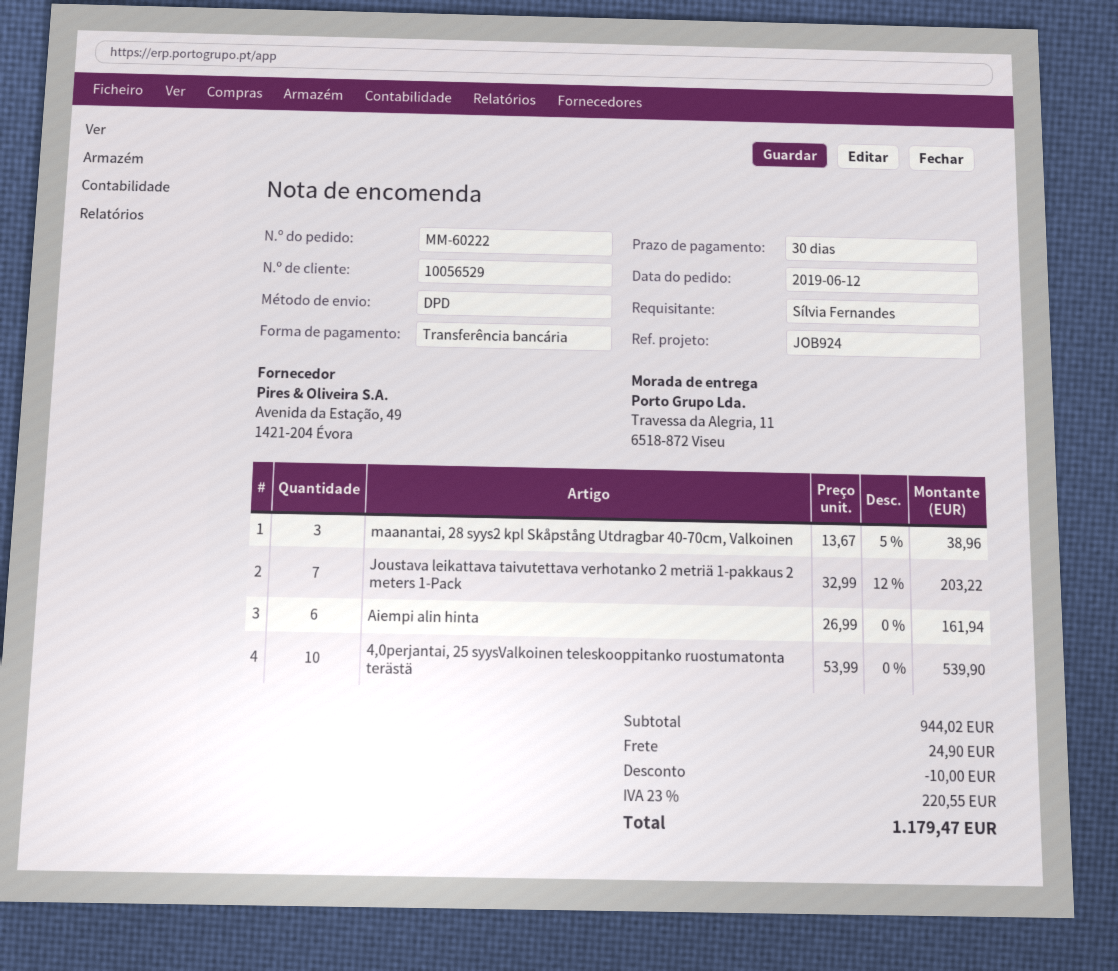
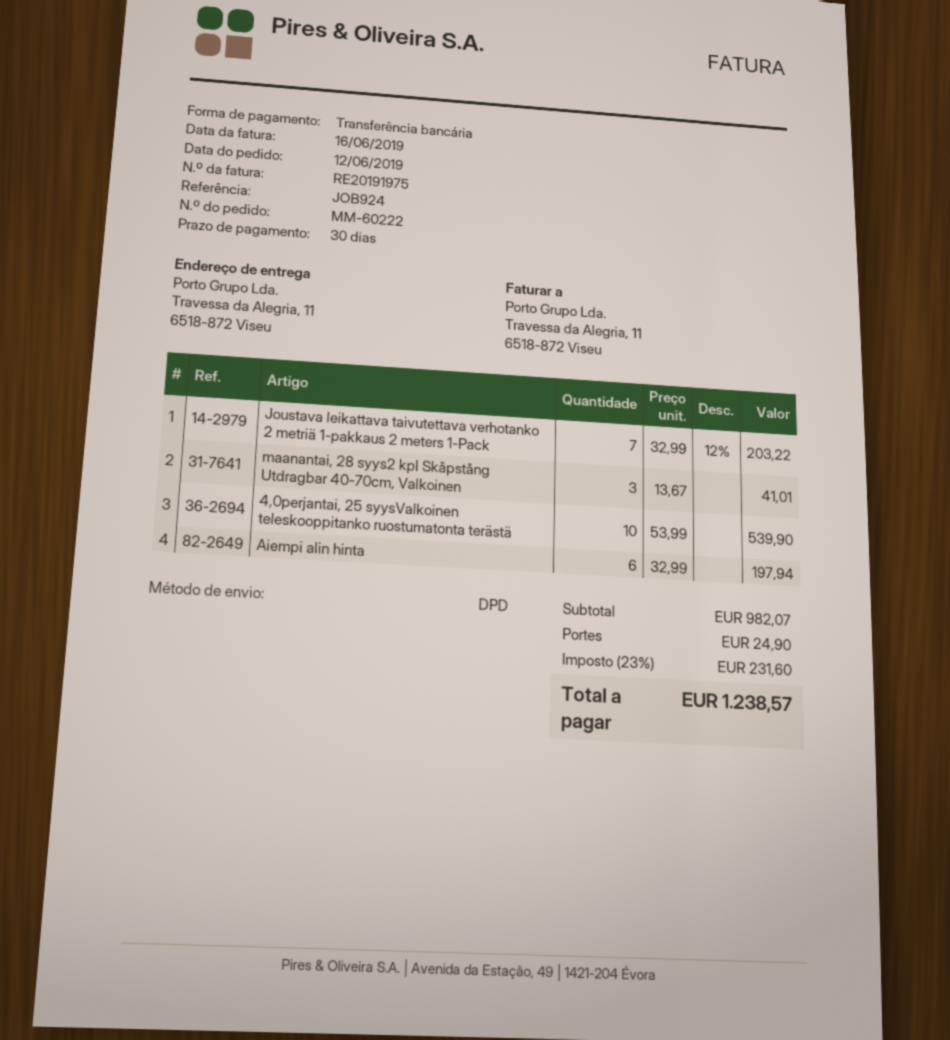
maanantai, 28 syys2 kpl Skåpstång Utdragbar 40-70cm, Valkoinen: 3 x 13.67 - 5% = 38.96 -> 3 x 13.67 = 41.01
Aiempi alin hinta: 6 x 26.99 = 161.94 -> 6 x 32.99 = 197.94
subtotal: 944.02 -> 982.07
discount: 10.00 -> none
tax: 23% = 220.55 -> 23% = 231.60
total: 1179.47 -> 1238.57

